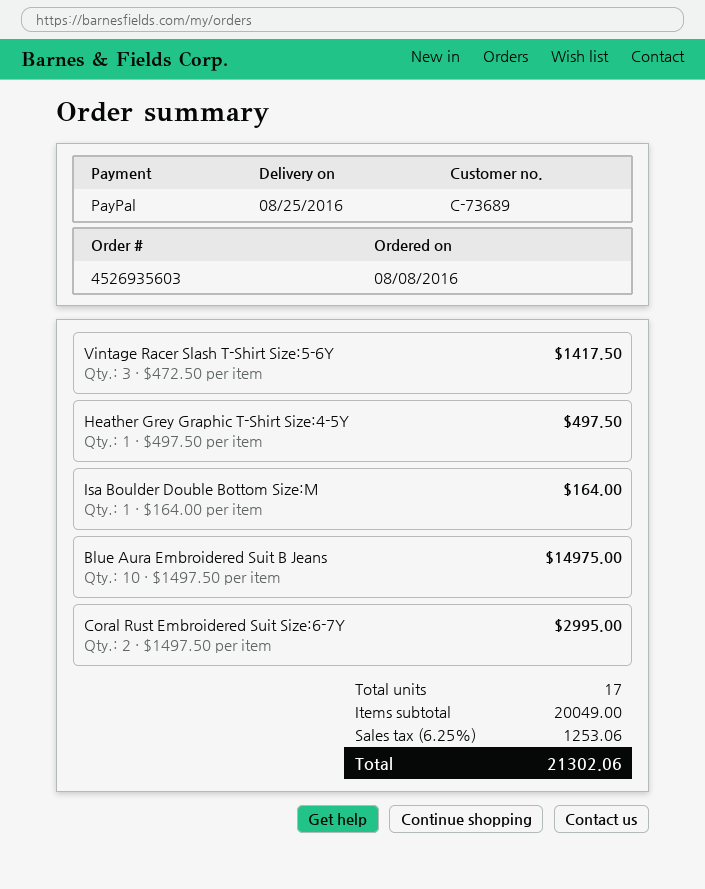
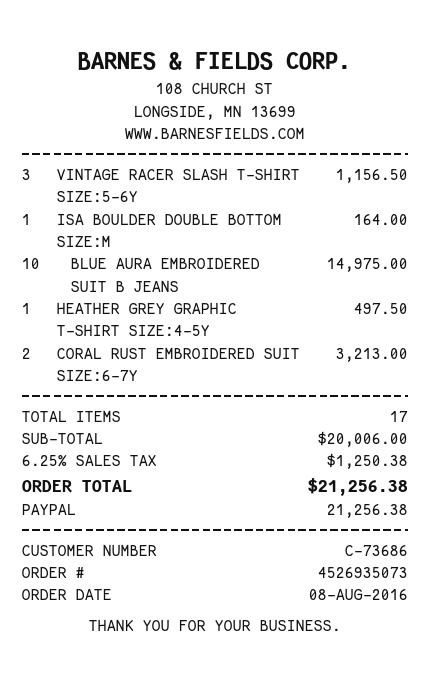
order number: 4526935603 -> 4526935073
customer number: C-73689 -> C-73686
Vintage Racer Slash T-Shirt Size:5-6Y: 3 for 1417.50 -> 3 for 1156.50
Coral Rust Embroidered Suit Size:6-7Y: 2 for 2995.00 -> 2 for 3213.00
subtotal: 20049.00 -> 20006.00
tax: 6.25% = 1253.06 -> 6.25% = 1250.38
total: 21302.06 -> 21256.38

